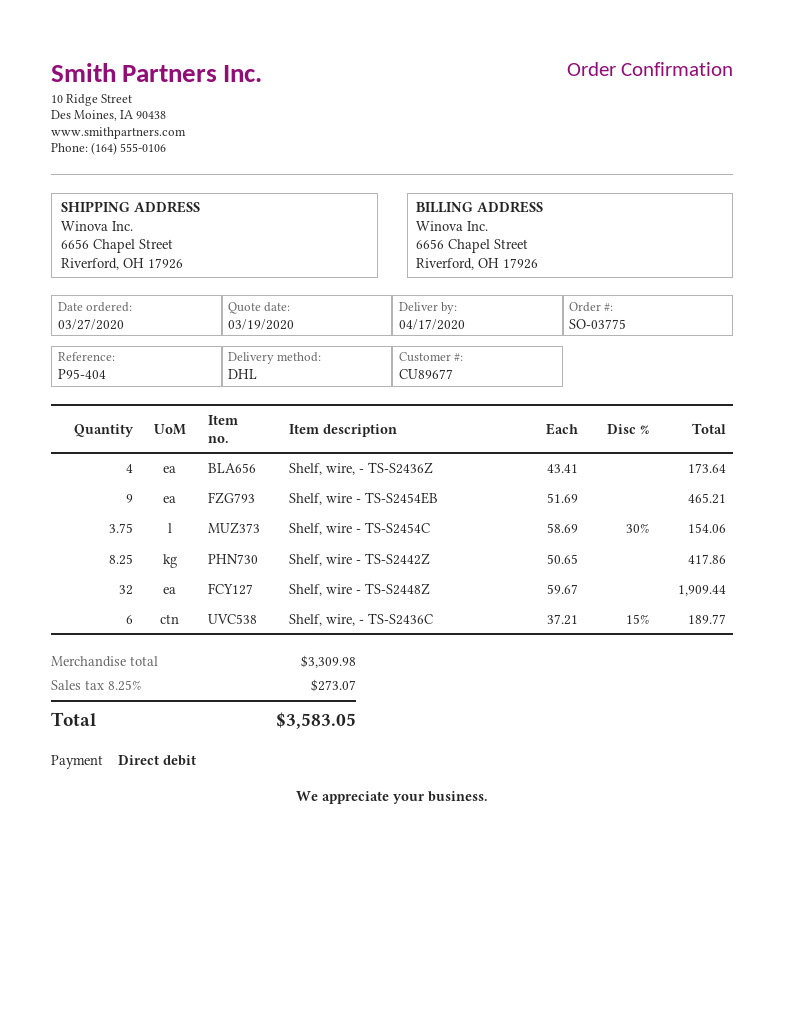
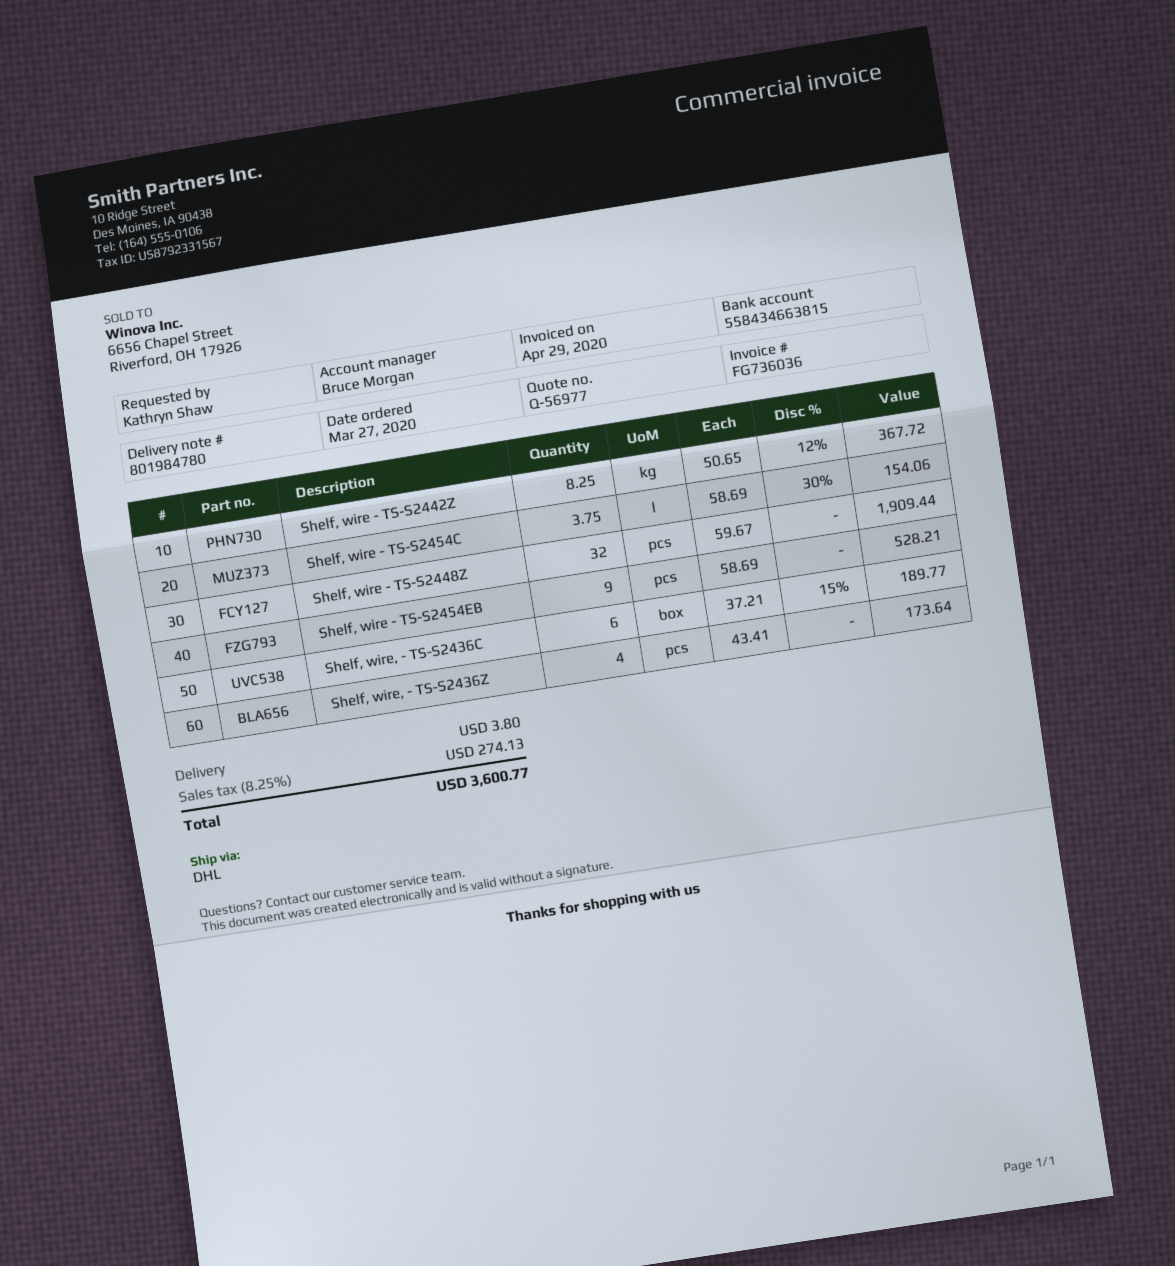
Shelf, wire - TS-S2454EB: 9 x 51.69 = 465.21 -> 9 x 58.69 = 528.21
Shelf, wire - TS-S2442Z: 8.25 x 50.65 = 417.86 -> 8.25 x 50.65 - 12% = 367.72
shipping: none -> 3.80
tax: 8.25% = 273.07 -> 8.25% = 274.13
total: 3583.05 -> 3600.77

